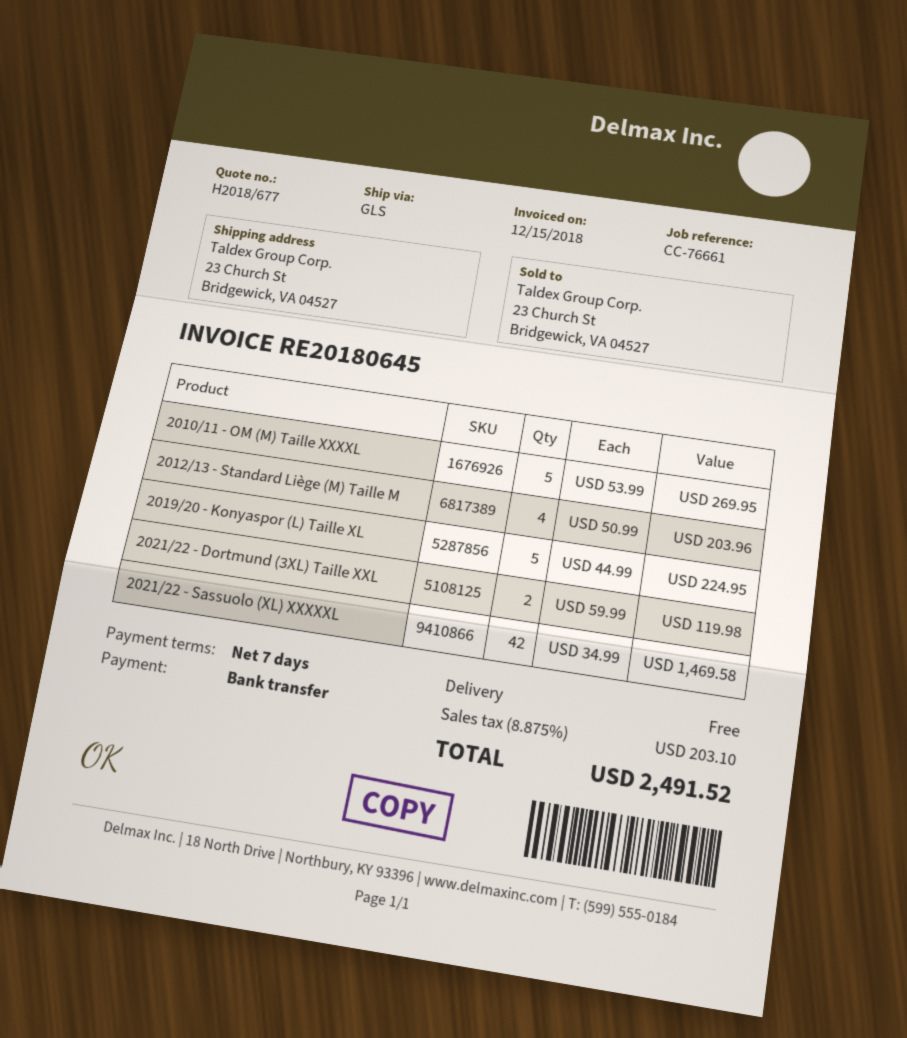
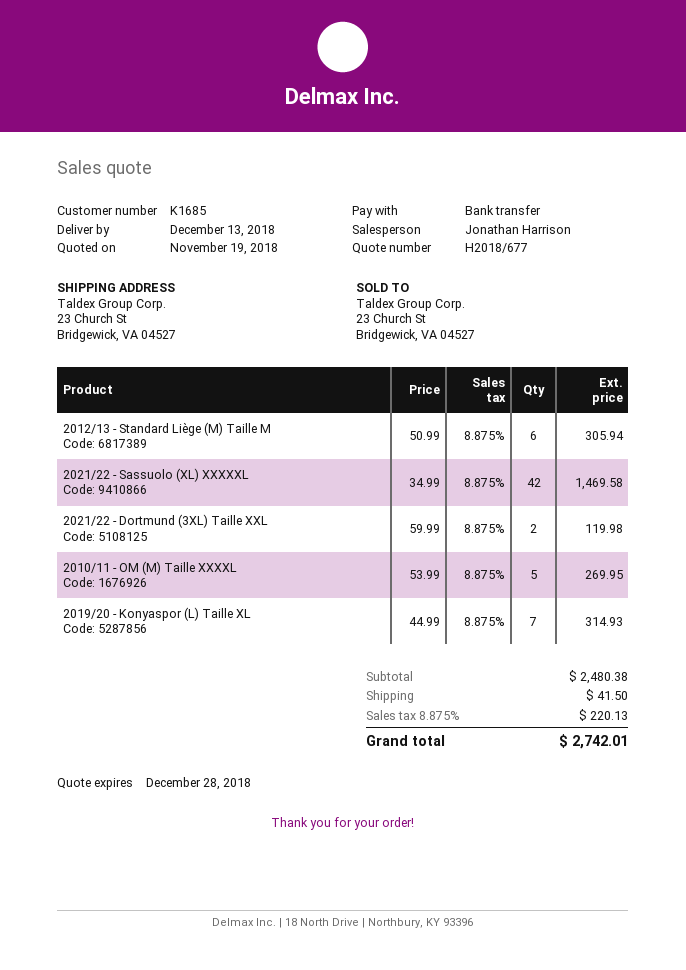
2012/13 - Standard Liège (M) Taille M: 4 x 50.99 = 203.96 -> 6 x 50.99 = 305.94
2019/20 - Konyaspor (L) Taille XL: 5 x 44.99 = 224.95 -> 7 x 44.99 = 314.93
shipping: 0.00 -> 41.50
tax: 8.875% = 203.10 -> 8.875% = 220.13
total: 2491.52 -> 2742.01

